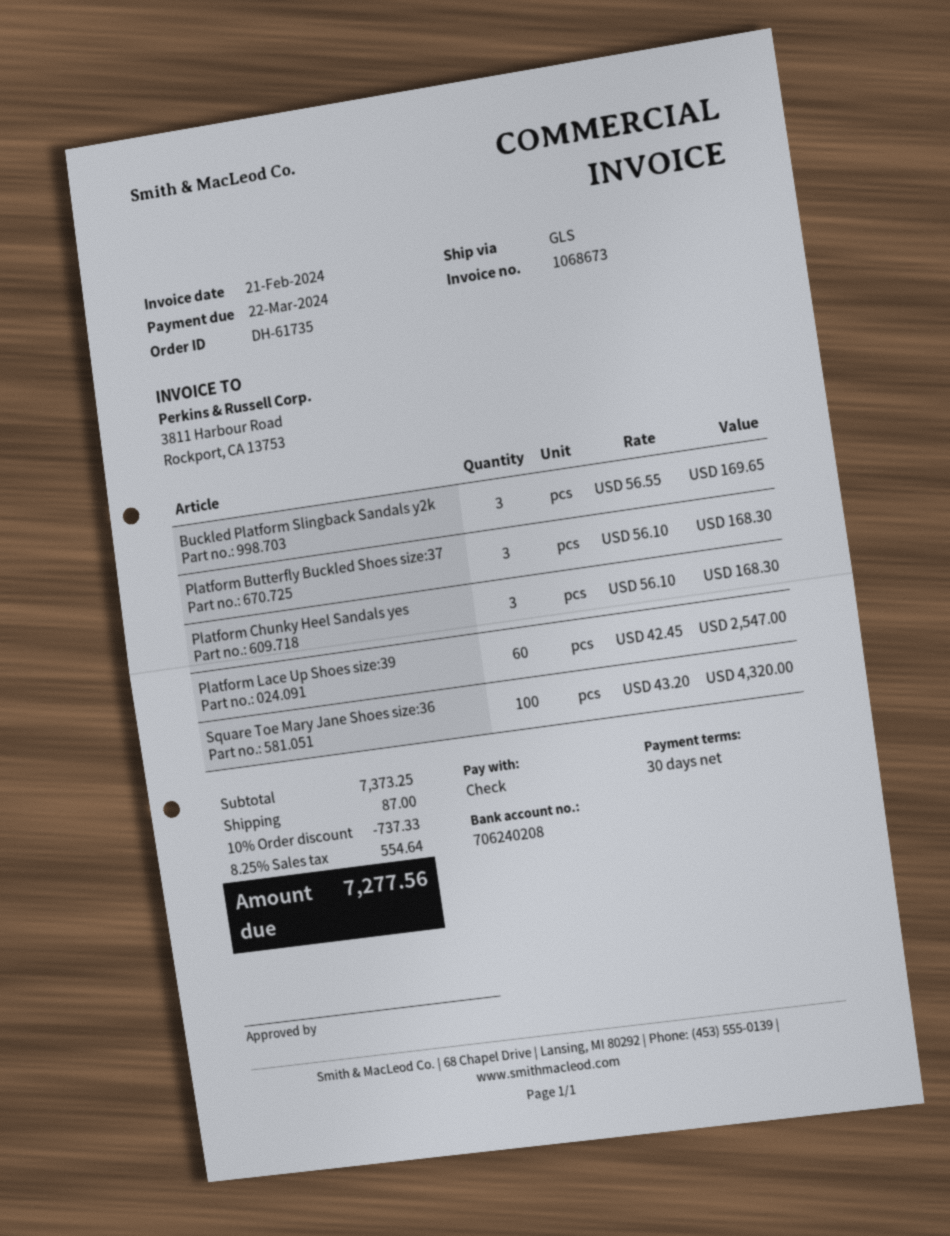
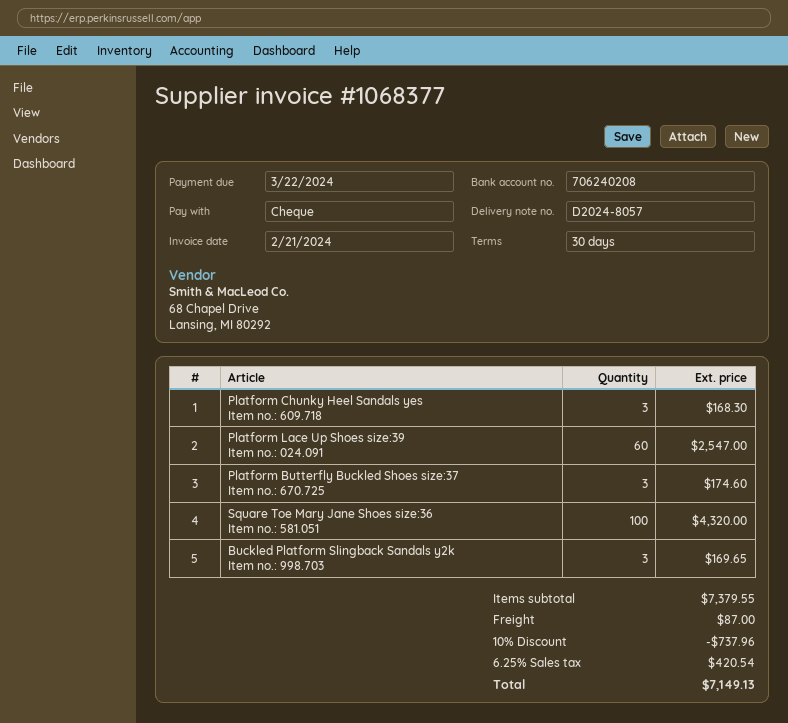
invoice number: 1068673 -> 1068377
Platform Butterfly Buckled Shoes size:37: 3 for 168.30 -> 3 for 174.60
subtotal: 7373.25 -> 7379.55
discount: 10% = 737.33 -> 10% = 737.96
tax: 8.25% = 554.64 -> 6.25% = 420.54
total: 7277.56 -> 7149.13

